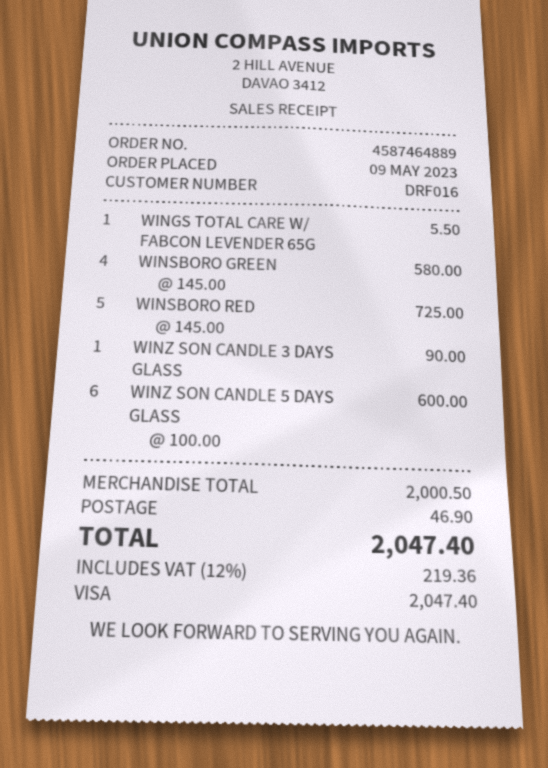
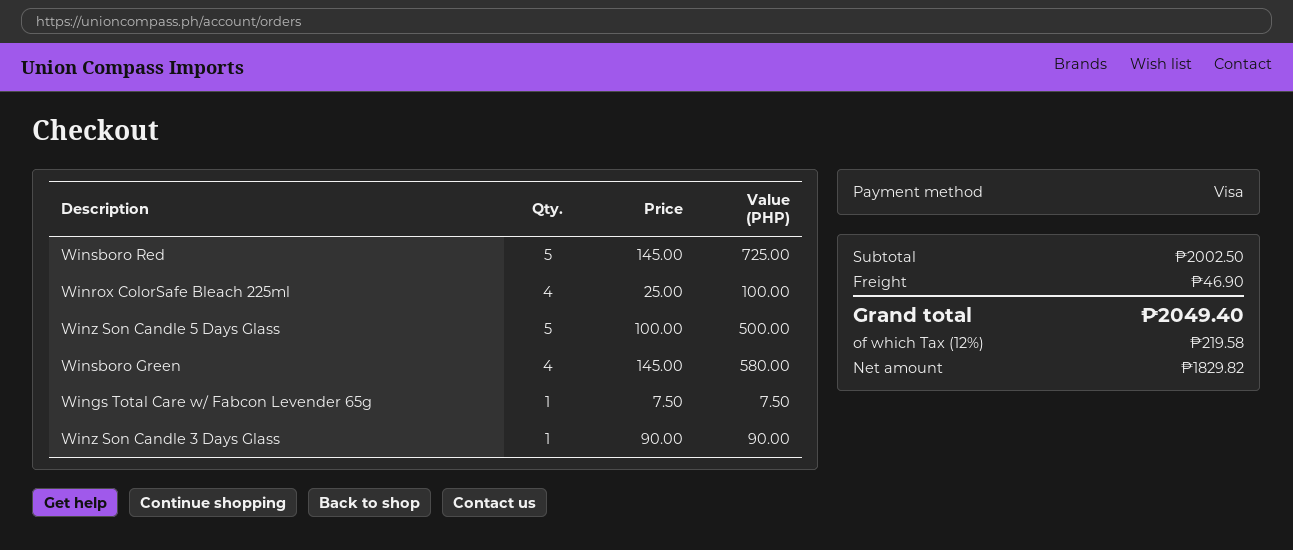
WINGS TOTAL CARE W/ FABCON LEVENDER 65G: 1 x 5.50 = 5.50 -> 1 x 7.50 = 7.50
WINZ SON CANDLE 5 DAYS GLASS: 6 x 100.00 = 600.00 -> 5 x 100.00 = 500.00
Winrox ColorSafe Bleach 225ml: none -> 4 x 25.00 = 100.00
subtotal: 2000.50 -> 2002.50
tax: 12% = 219.36 -> 12% = 219.58
total: 2047.40 -> 2049.40

